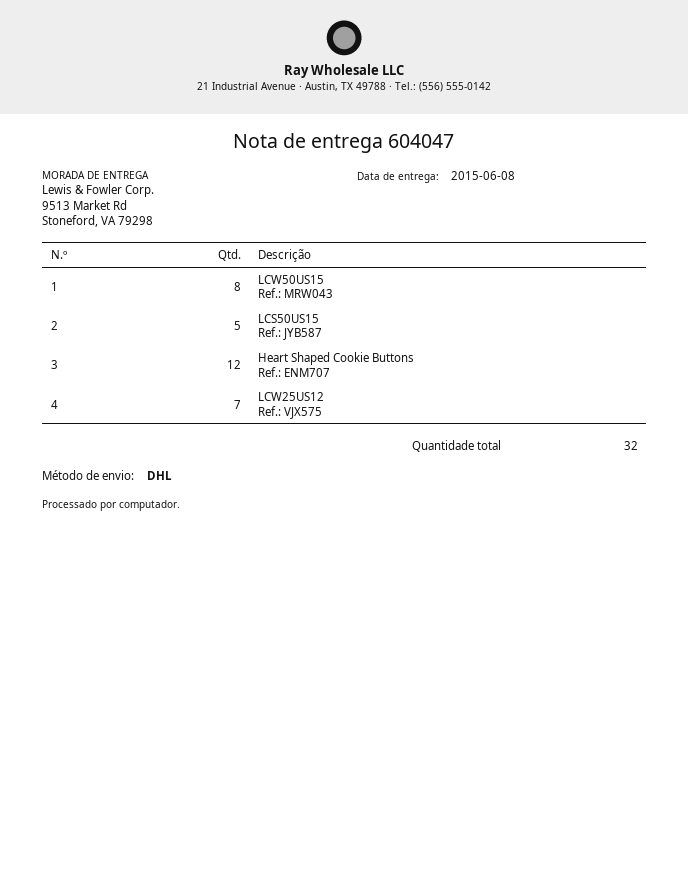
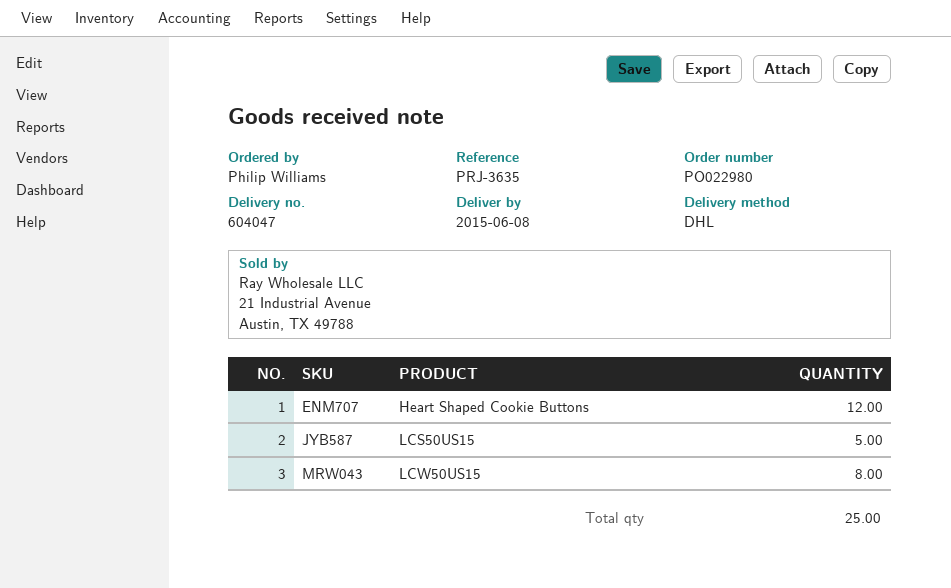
LCW25US12: 7 -> none
total quantity: 32 -> 25

